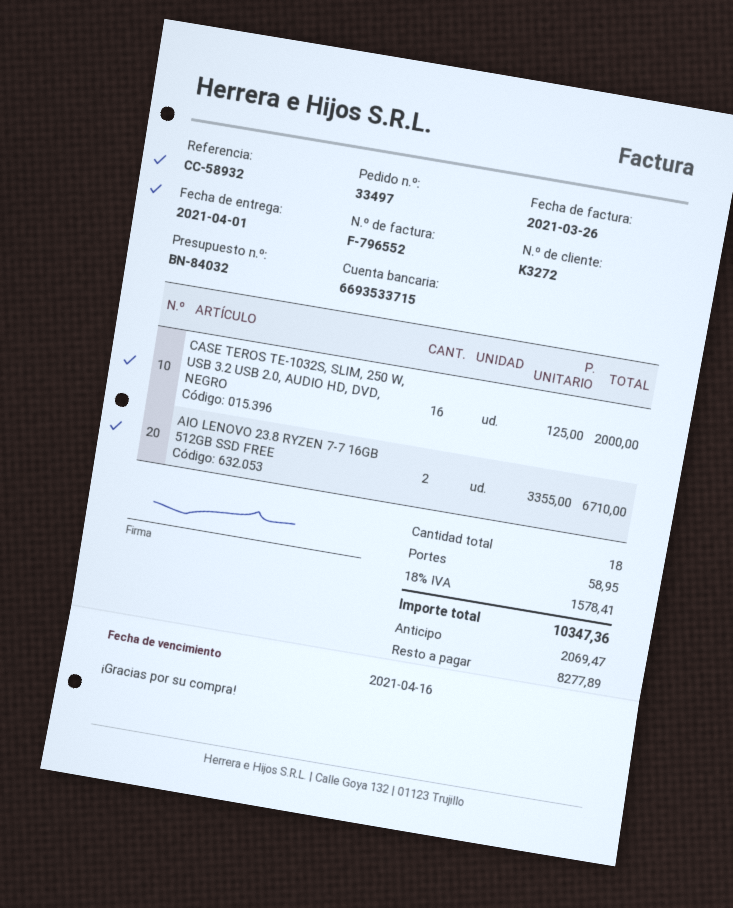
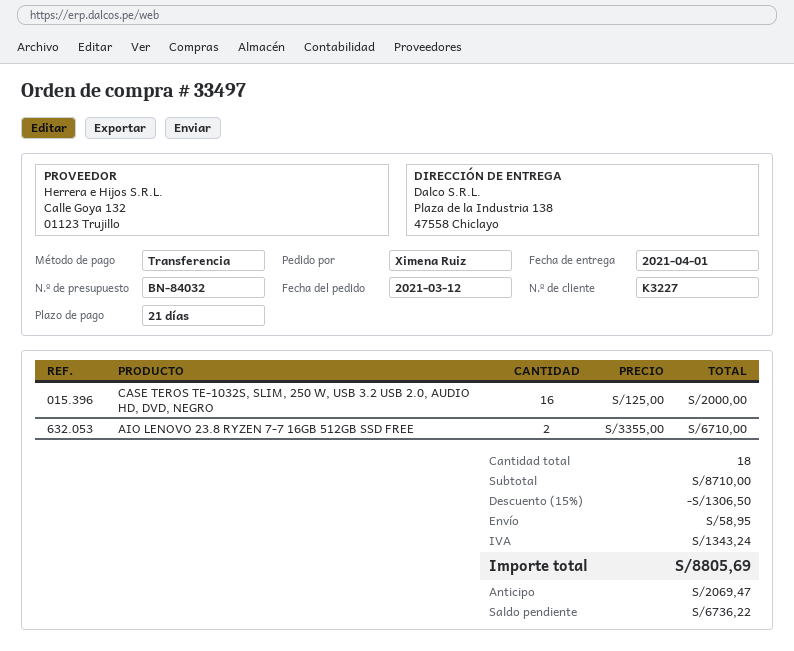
customer number: K3272 -> K3227
discount: none -> 15% = 1306.50
tax: 1578.41 -> 1343.24
total: 10347.36 -> 8805.69
balance: 8277.89 -> 6736.22

